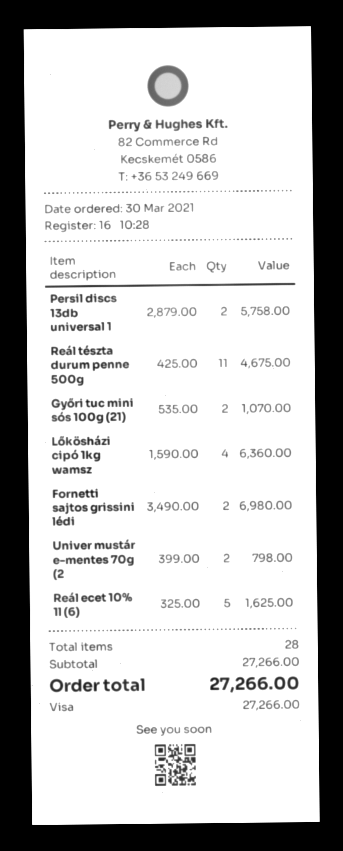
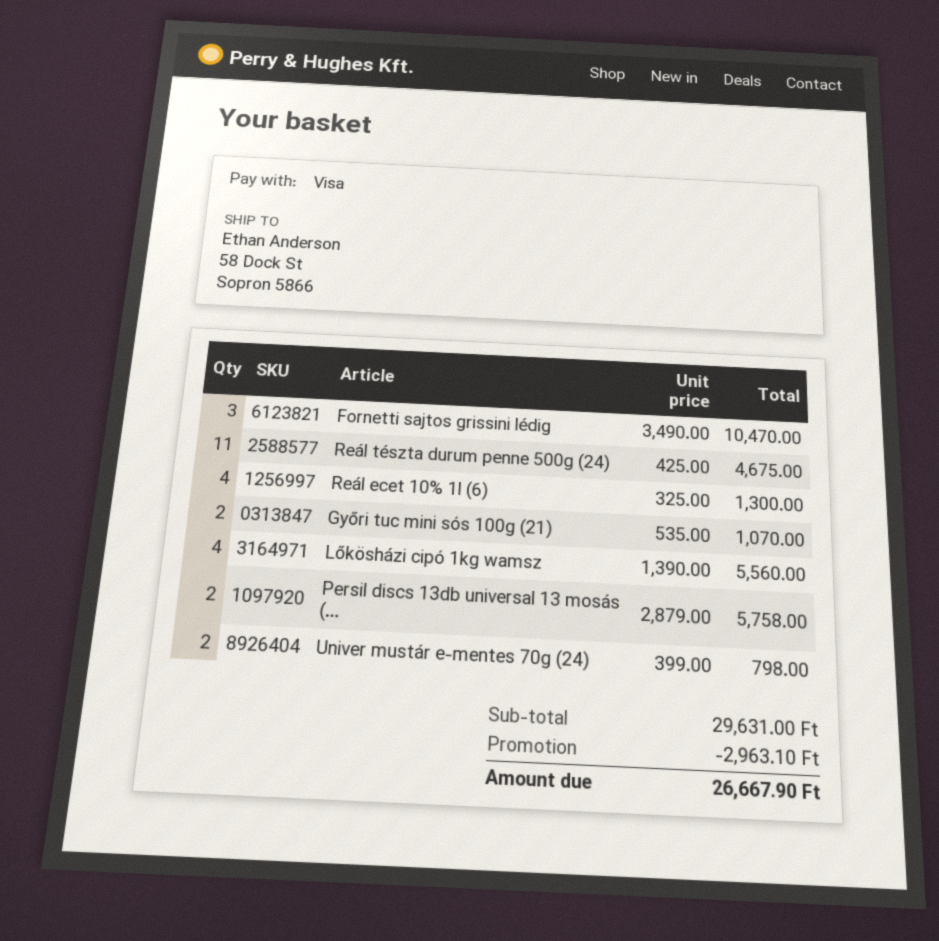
Lőkösházi cipó 1kg wamsz: 4 x 1590.00 = 6360.00 -> 4 x 1390.00 = 5560.00
Fornetti sajtos grissini lédi: 2 x 3490.00 = 6980.00 -> 3 x 3490.00 = 10470.00
Reál ecet 10% 1l (6): 5 x 325.00 = 1625.00 -> 4 x 325.00 = 1300.00
subtotal: 27266.00 -> 29631.00
discount: none -> 2963.10
total: 27266.00 -> 26667.90

